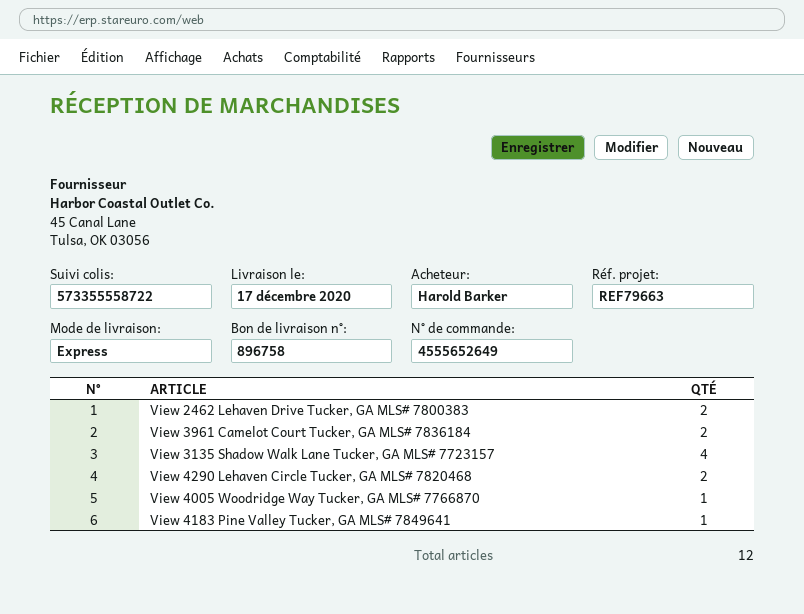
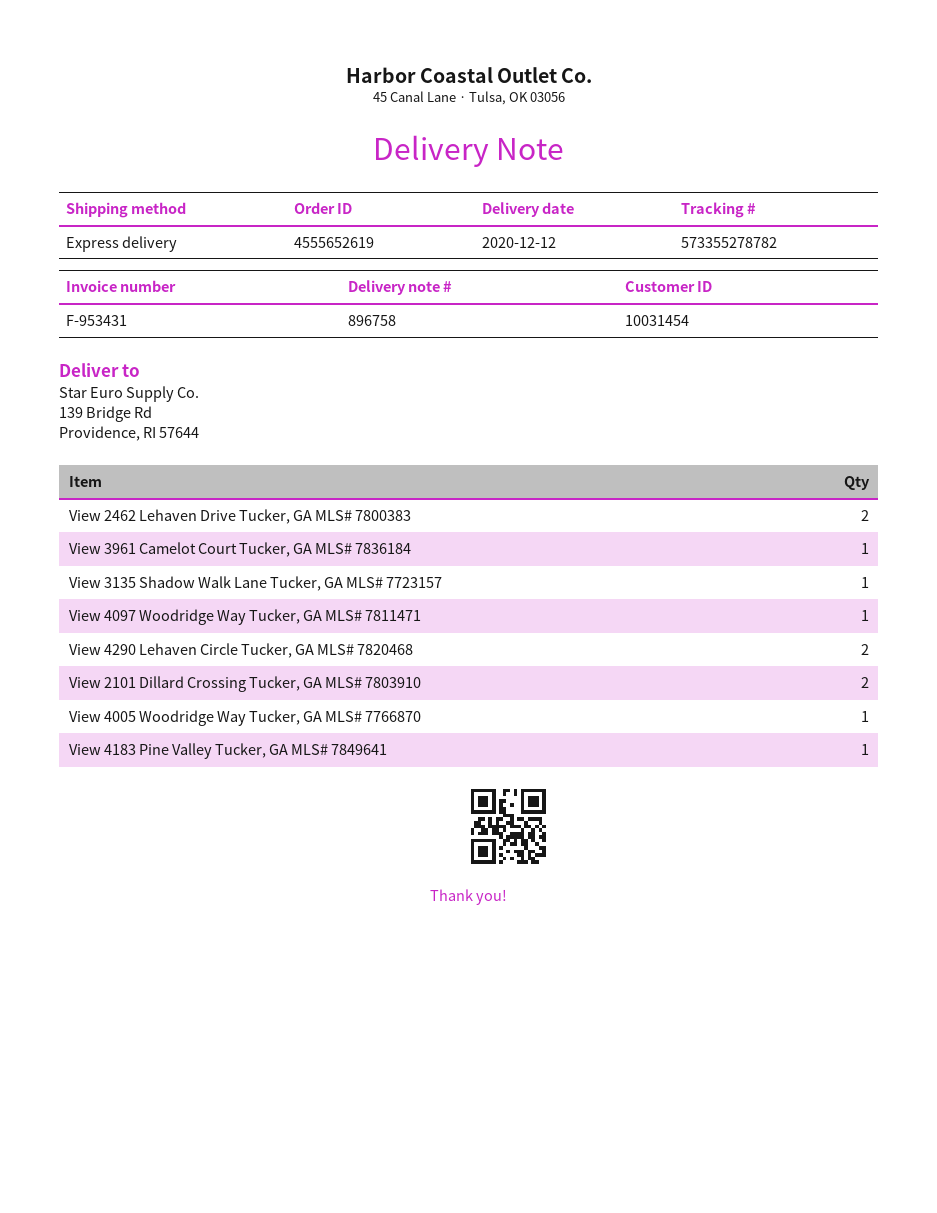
order number: 4555652649 -> 4555652619
delivery date: 2020-12-17 -> 2020-12-12
tracking number: 573355558722 -> 573355278782
View 3961 Camelot Court Tucker, GA MLS# 7836184: 2 -> 1
View 3135 Shadow Walk Lane Tucker, GA MLS# 7723157: 4 -> 1
View 4097 Woodridge Way Tucker, GA MLS# 7811471: none -> 1
View 2101 Dillard Crossing Tucker, GA MLS# 7803910: none -> 2

